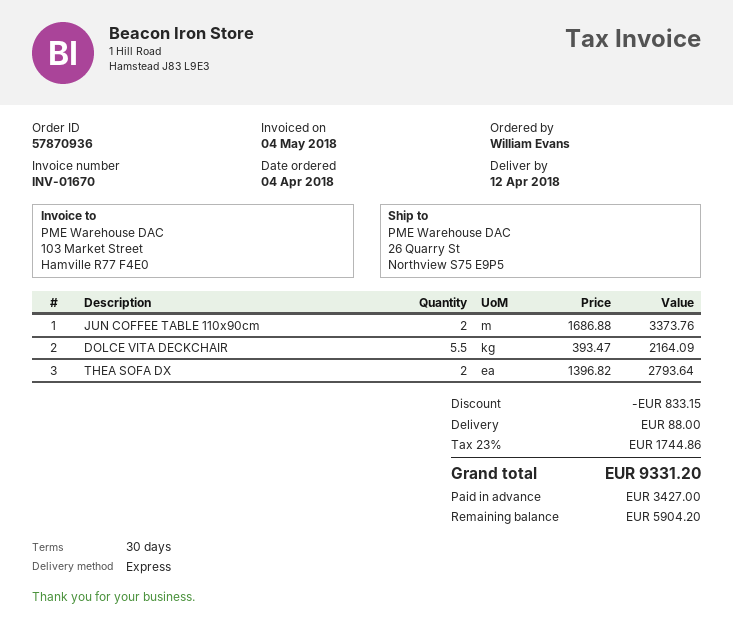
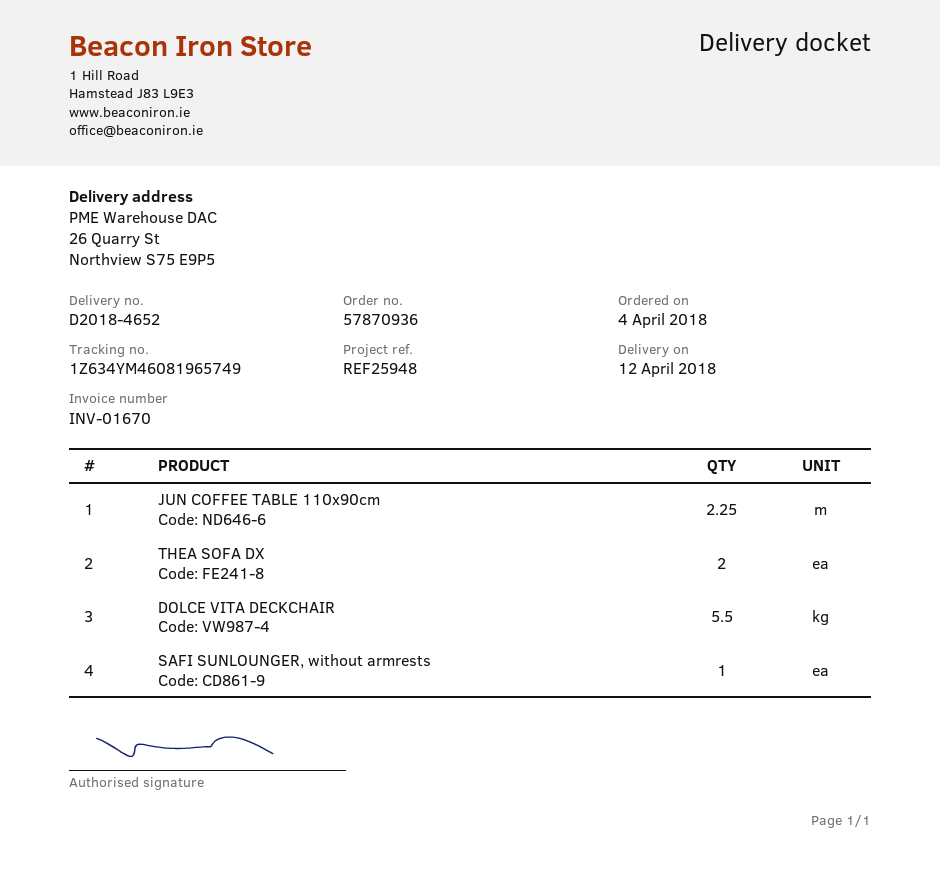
JUN COFFEE TABLE 110x90cm: 2 -> 2.25
SAFI SUNLOUNGER, without armrests: none -> 1

